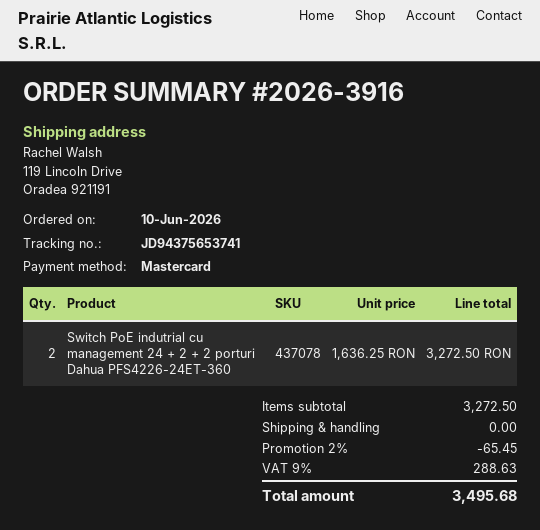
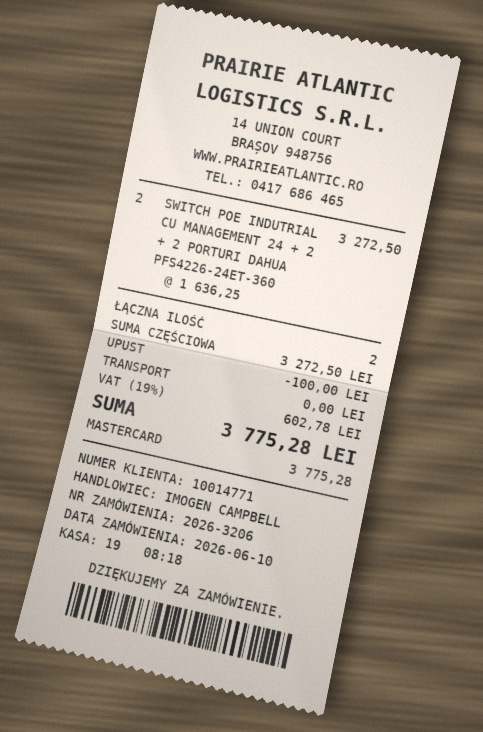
order number: 2026-3916 -> 2026-3206
discount: 65.45 -> 100.00
tax: 9% = 288.63 -> 19% = 602.78
total: 3495.68 -> 3775.28

